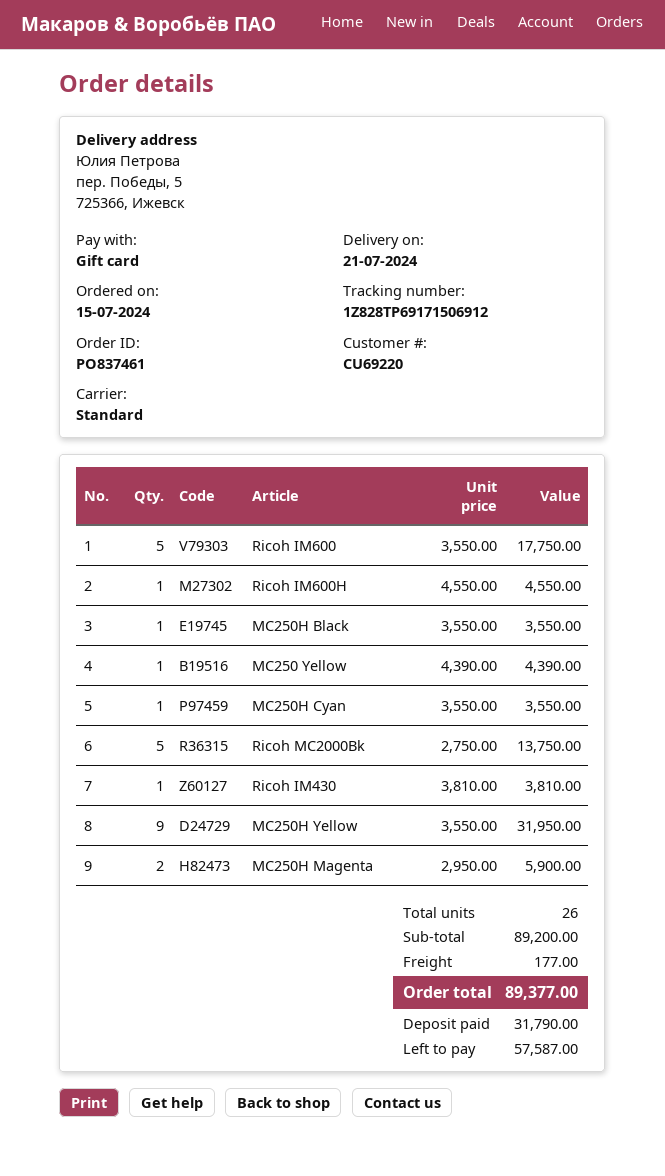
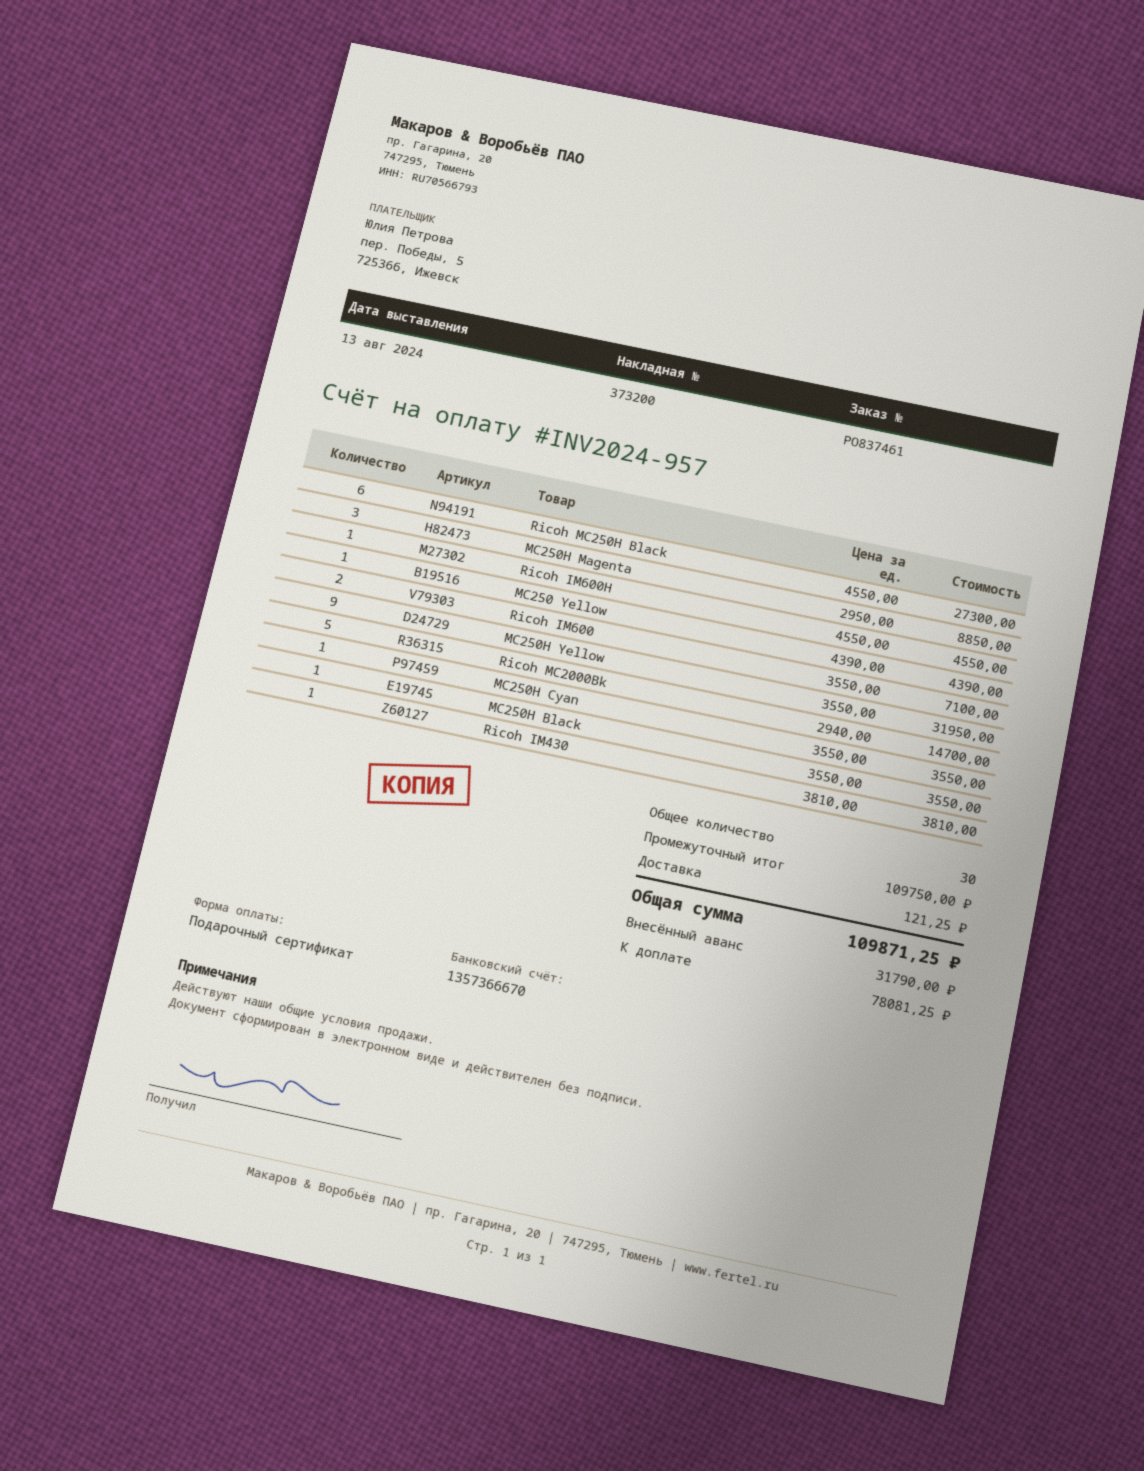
Ricoh IM600: 5 x 3550.00 = 17750.00 -> 2 x 3550.00 = 7100.00
Ricoh MC2000Bk: 5 x 2750.00 = 13750.00 -> 5 x 2940.00 = 14700.00
MC250H Magenta: 2 x 2950.00 = 5900.00 -> 3 x 2950.00 = 8850.00
Ricoh MC250H Black: none -> 6 x 4550.00 = 27300.00
total quantity: 26 -> 30
subtotal: 89200.00 -> 109750.00
shipping: 177.00 -> 121.25
total: 89377.00 -> 109871.25
balance: 57587.00 -> 78081.25

